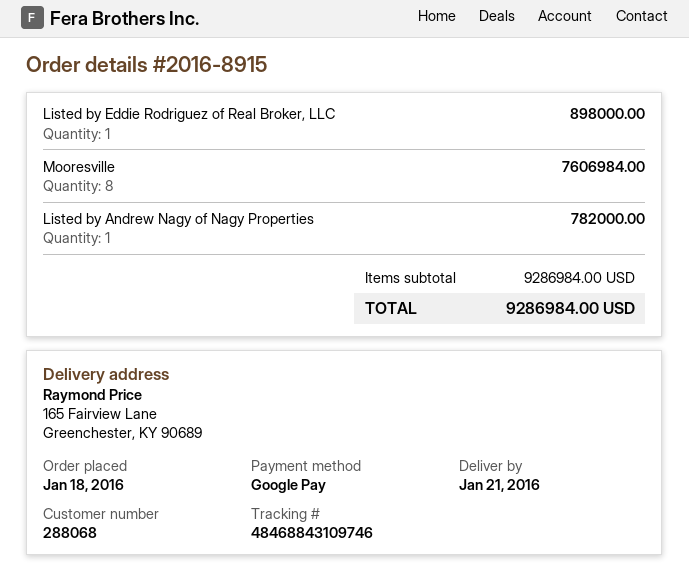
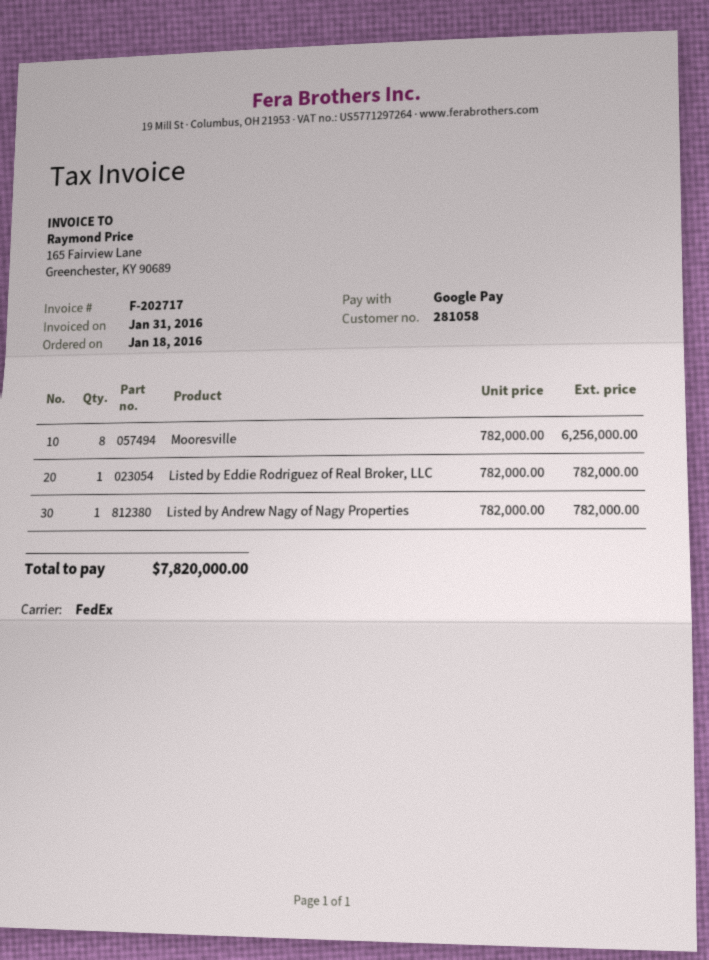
customer number: 288068 -> 281058
Listed by Eddie Rodriguez of Real Broker, LLC: 1 for 898000.00 -> 1 for 782000.00
Mooresville: 8 for 7606984.00 -> 8 for 6256000.00
total: 9286984.00 -> 7820000.00

